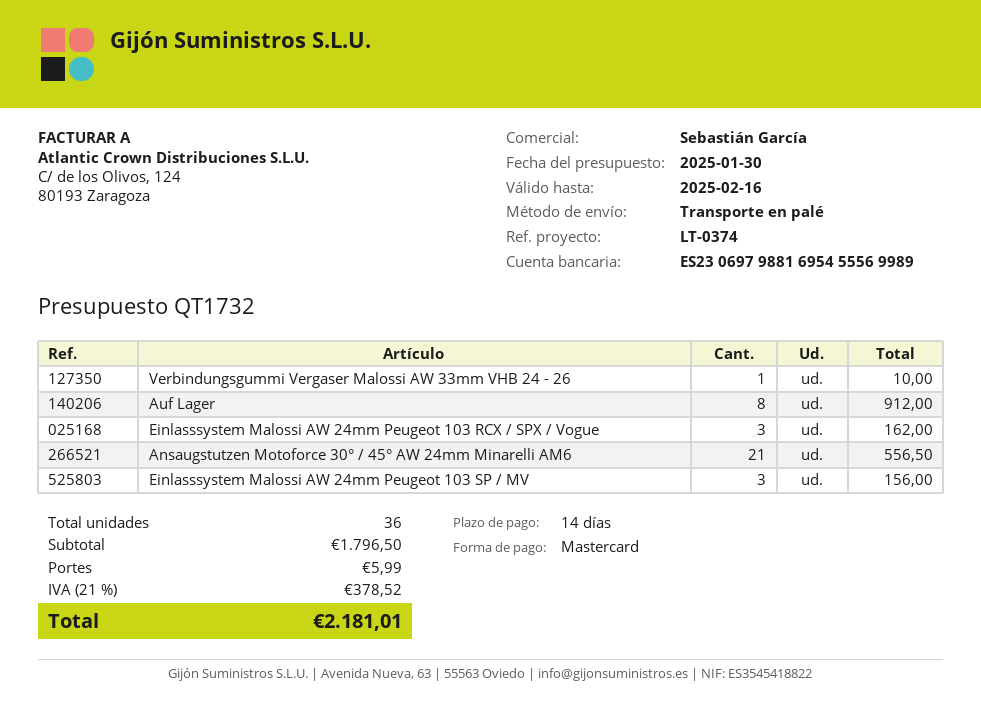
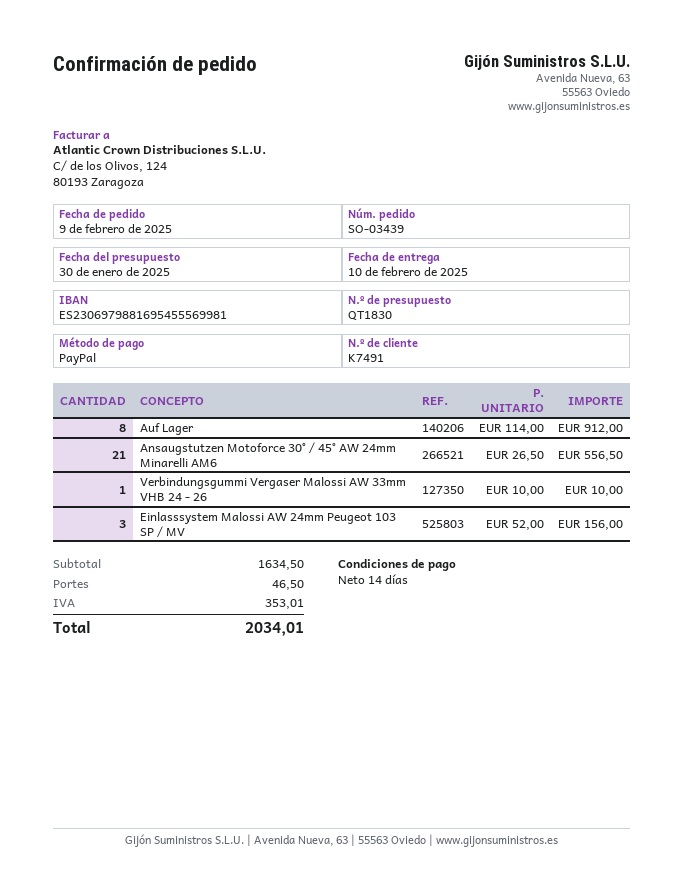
quote number: QT1732 -> QT1830
payment method: Mastercard -> PayPal
bank account: ES2306979881695455569989 -> ES2306979881695455569981
Einlasssystem Malossi AW 24mm Peugeot 103 RCX / SPX / Vogue: 3 for 162.00 -> none
subtotal: 1796.50 -> 1634.50
shipping: 5.99 -> 46.50
tax: 378.52 -> 353.01
total: 2181.01 -> 2034.01

